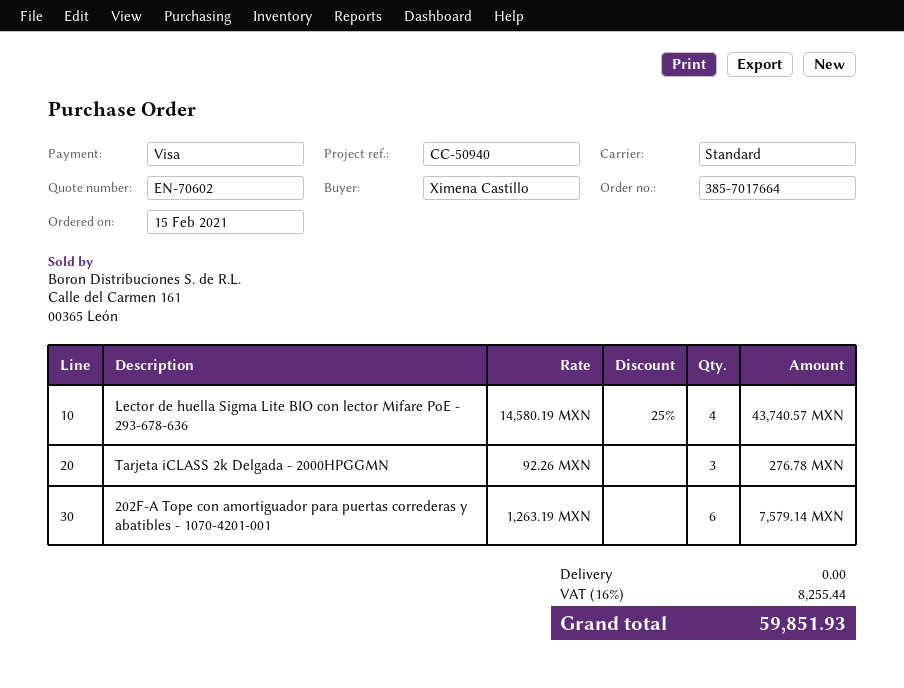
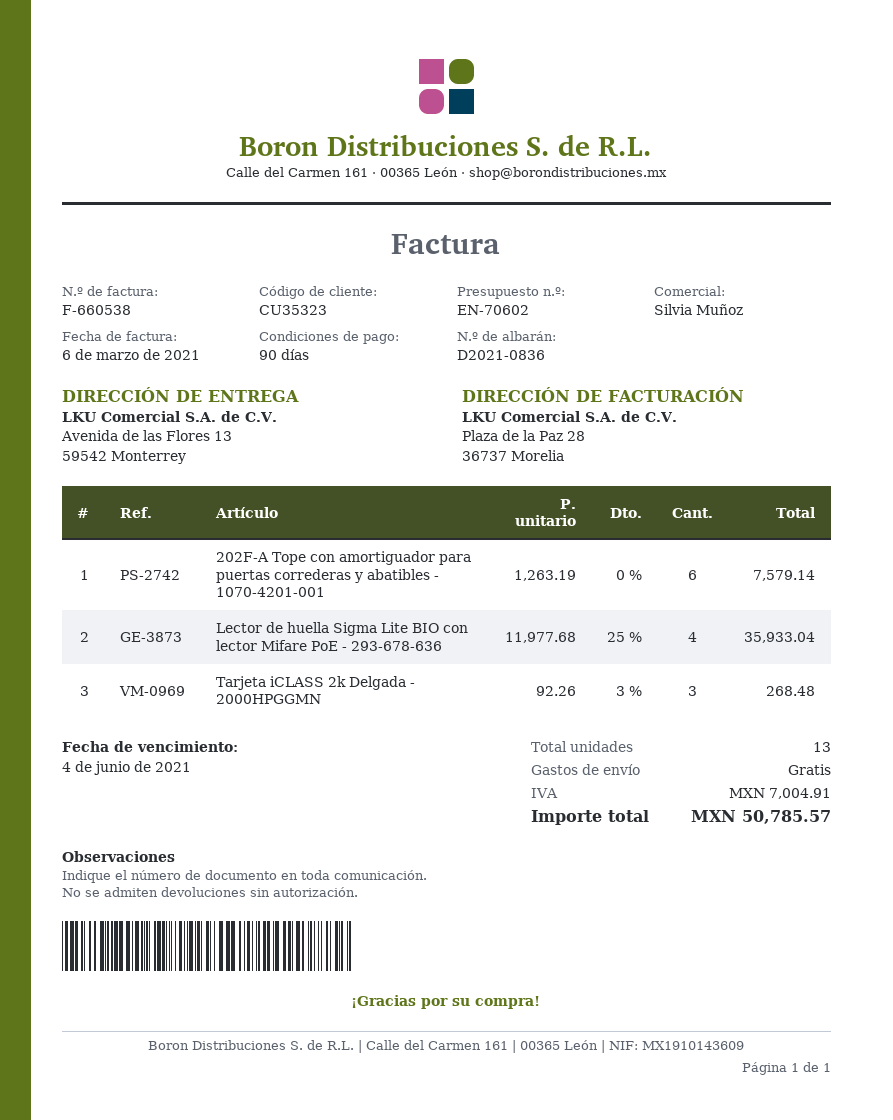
Lector de huella Sigma Lite BIO con lector Mifare PoE - 293-678-636: 4 x 14580.19 - 25% = 43740.57 -> 4 x 11977.68 - 25% = 35933.04
Tarjeta iCLASS 2k Delgada - 2000HPGGMN: 3 x 92.26 = 276.78 -> 3 x 92.26 - 3% = 268.48
tax: 8255.44 -> 7004.91
total: 59851.93 -> 50785.57

